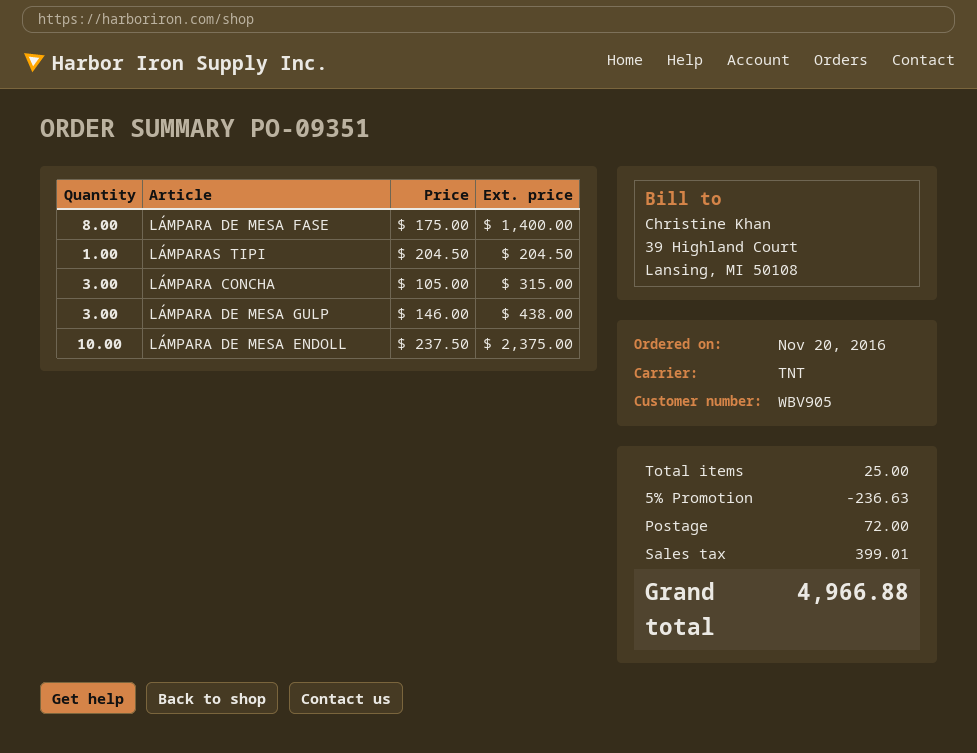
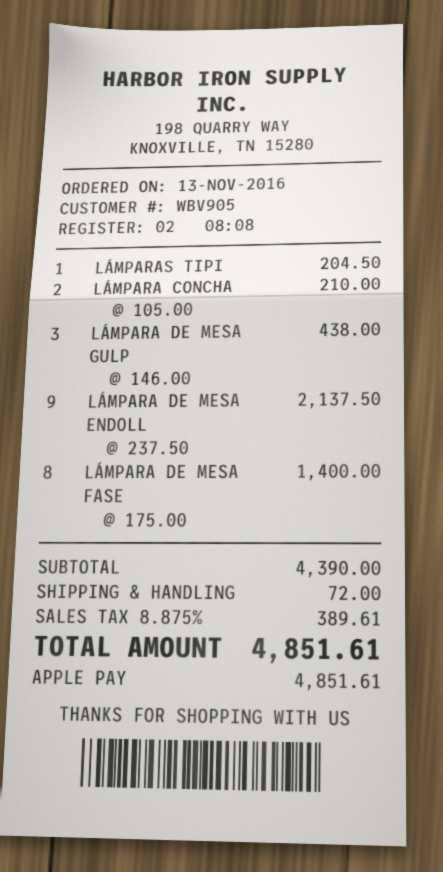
order date: 2016-11-20 -> 2016-11-13
LÁMPARA CONCHA: 3 x 105.00 = 315.00 -> 2 x 105.00 = 210.00
LÁMPARA DE MESA ENDOLL: 10 x 237.50 = 2375.00 -> 9 x 237.50 = 2137.50
discount: 5% = 236.63 -> none
tax: 399.01 -> 389.61
total: 4966.88 -> 4851.61

